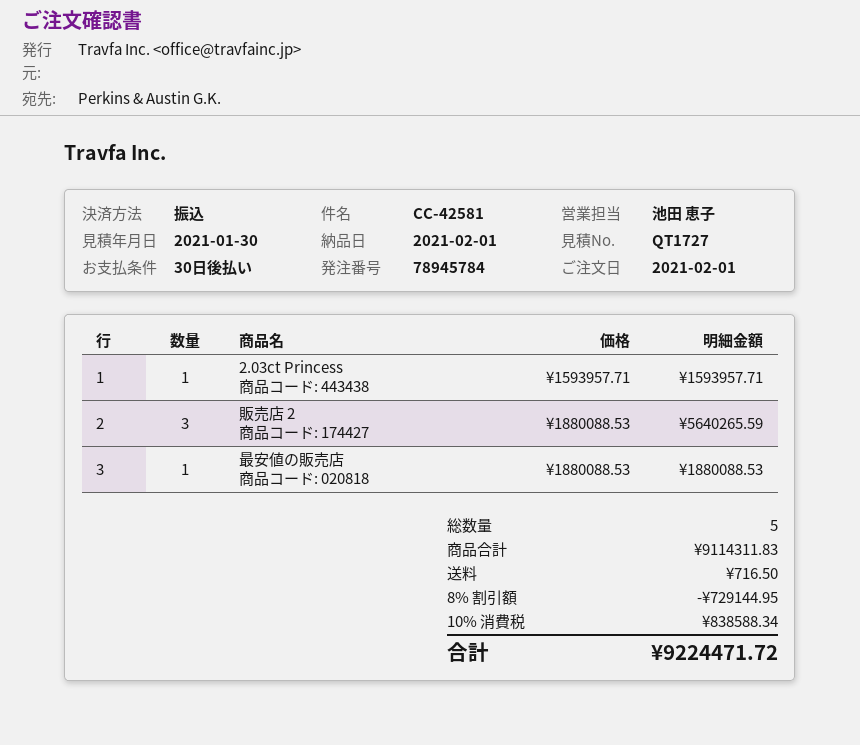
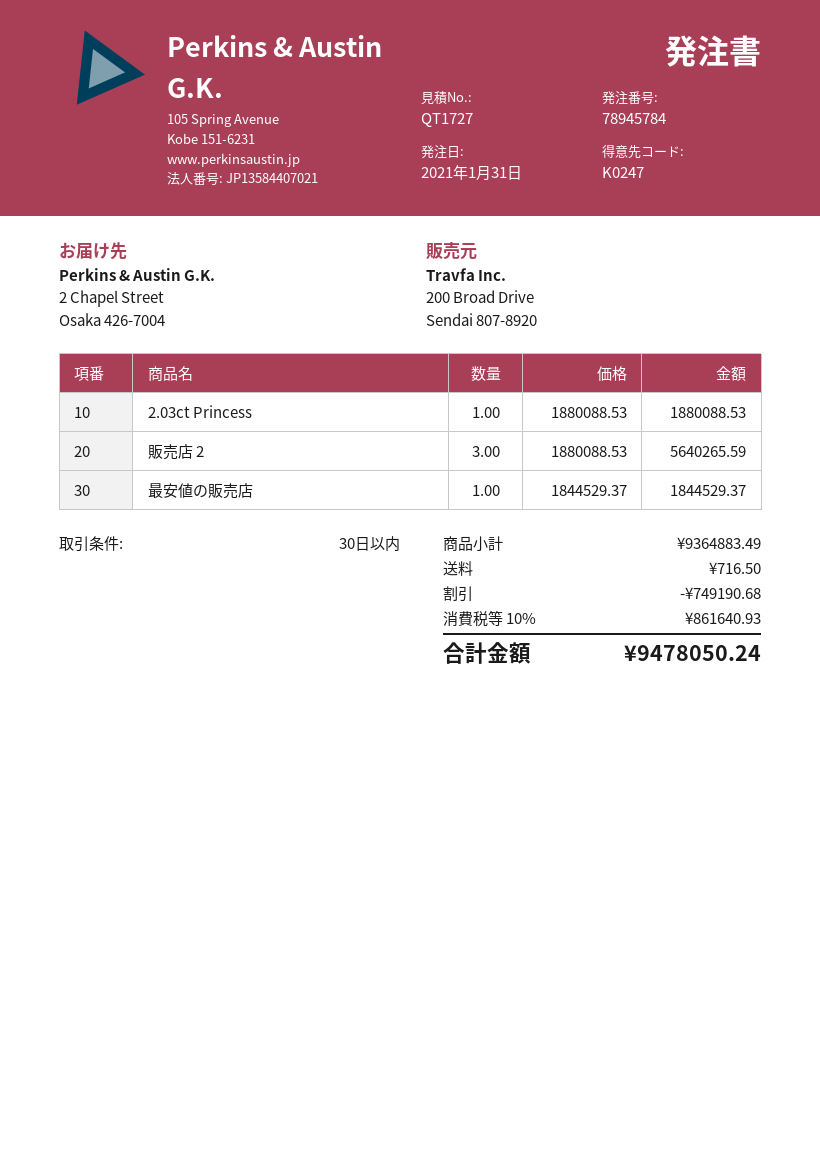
order date: 2021-02-01 -> 2021-01-31
2.03ct Princess: 1 x 1593957.71 = 1593957.71 -> 1 x 1880088.53 = 1880088.53
最安値の販売店: 1 x 1880088.53 = 1880088.53 -> 1 x 1844529.37 = 1844529.37
subtotal: 9114311.83 -> 9364883.49
discount: 729144.95 -> 749190.68
tax: 10% = 838588.34 -> 10% = 861640.93
total: 9224471.72 -> 9478050.24

